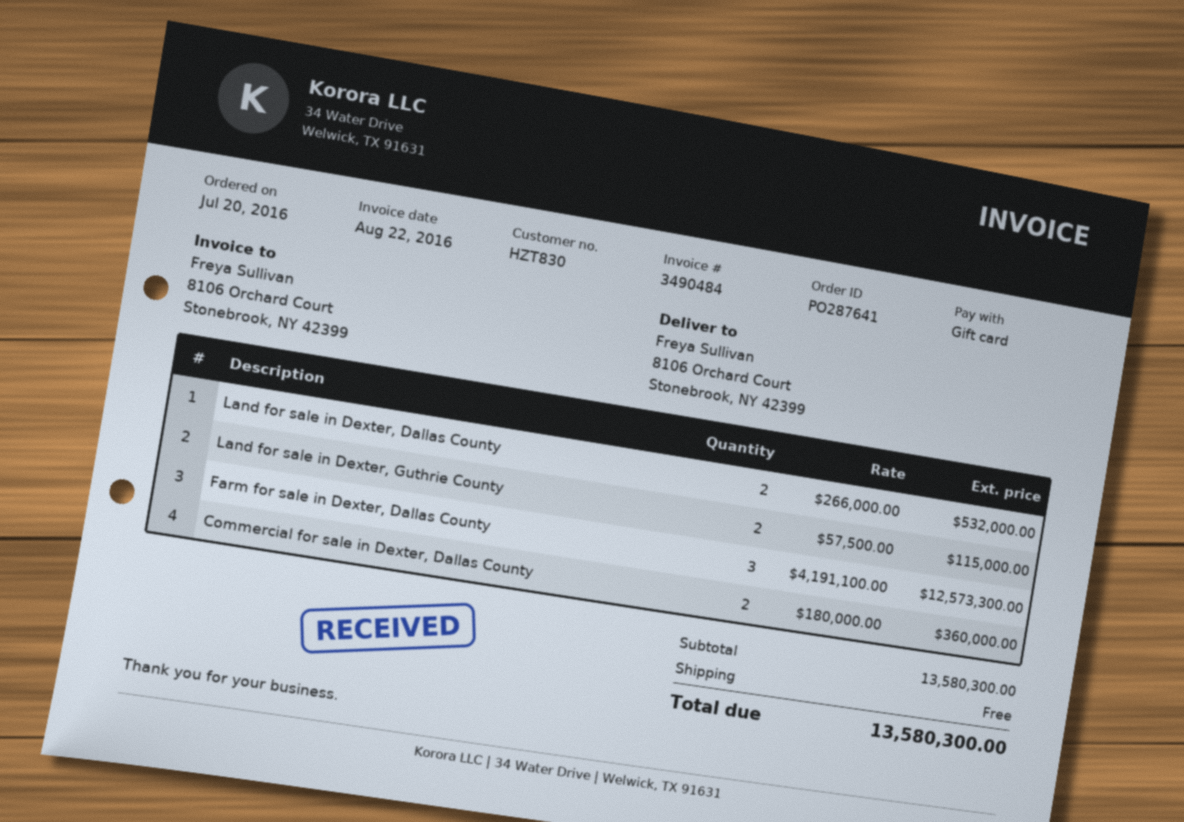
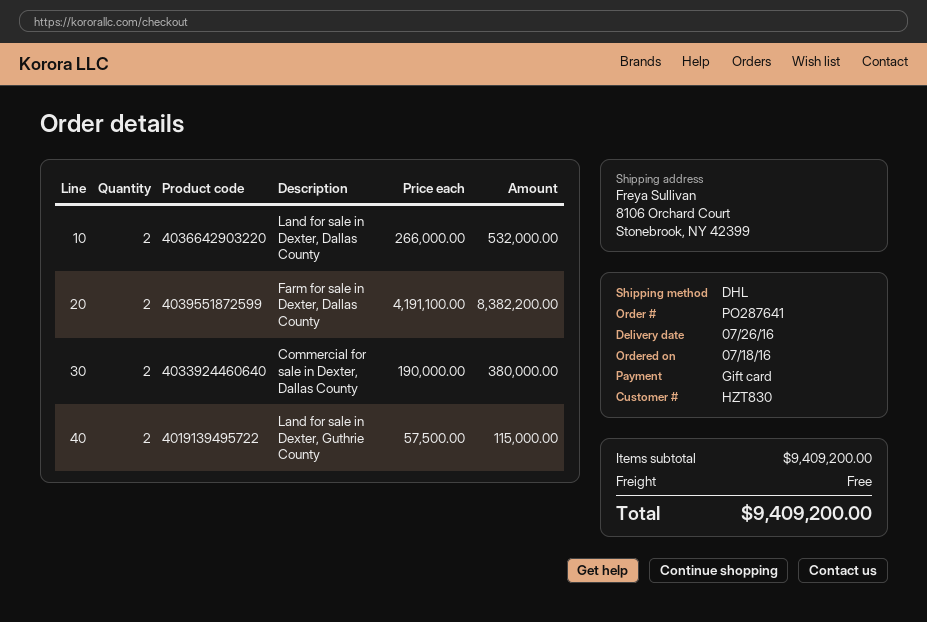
order date: 2016-07-20 -> 2016-07-18
Farm for sale in Dexter, Dallas County: 3 x 4191100.00 = 12573300.00 -> 2 x 4191100.00 = 8382200.00
Commercial for sale in Dexter, Dallas County: 2 x 180000.00 = 360000.00 -> 2 x 190000.00 = 380000.00
subtotal: 13580300.00 -> 9409200.00
total: 13580300.00 -> 9409200.00

